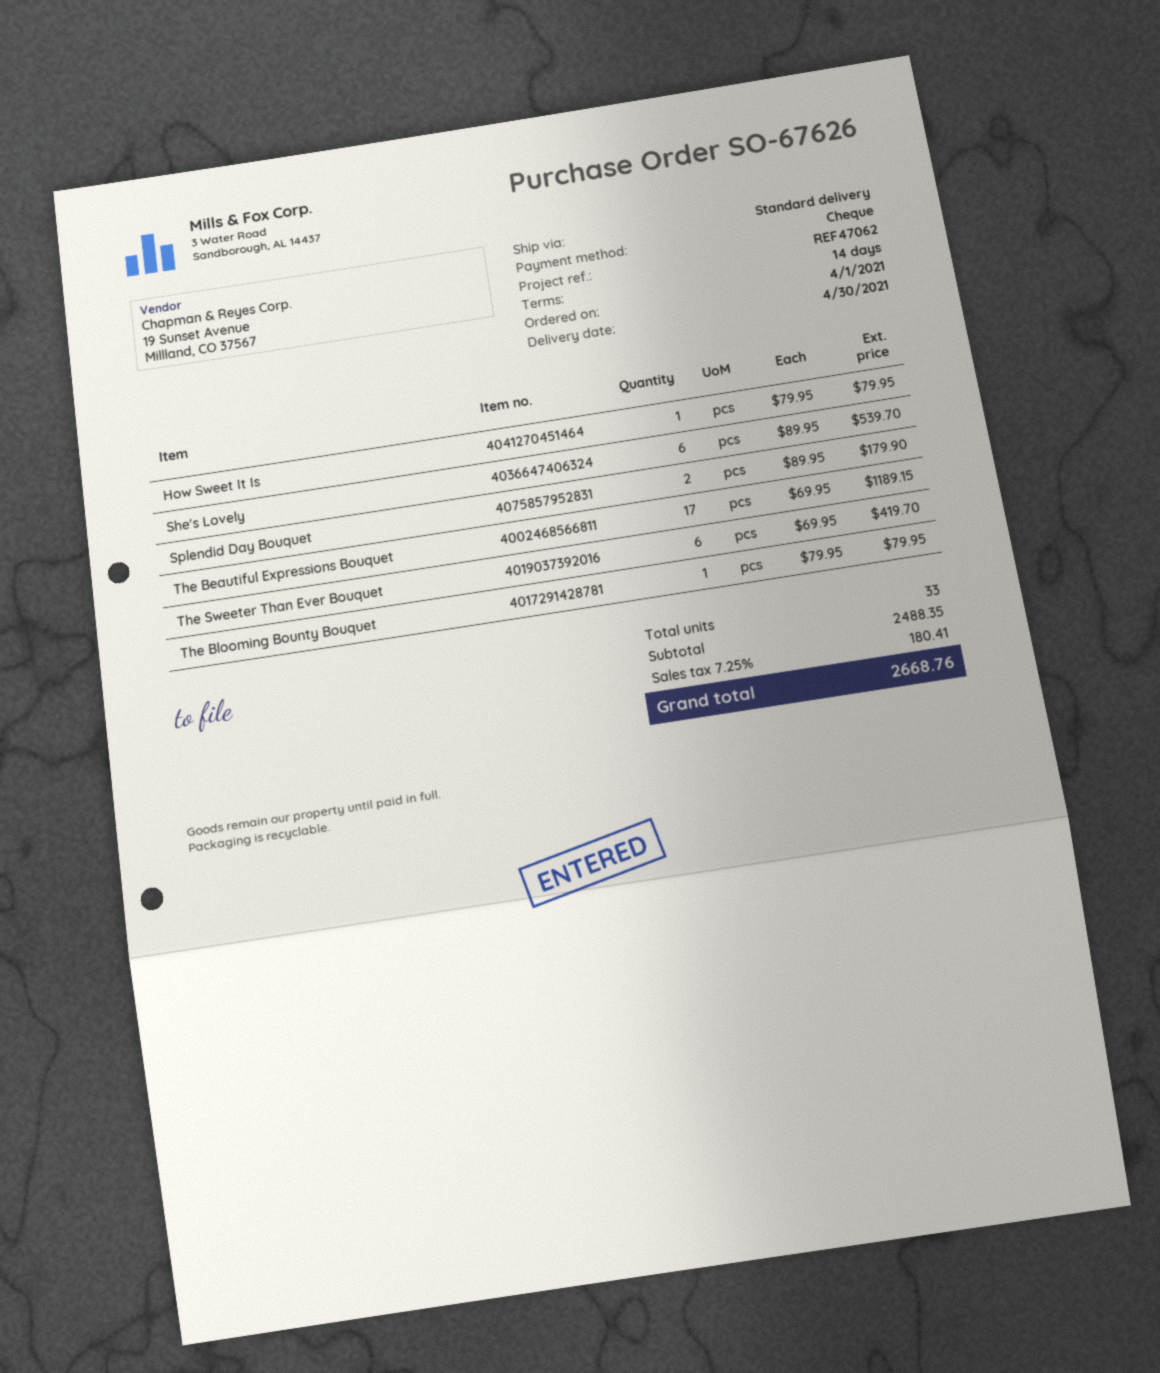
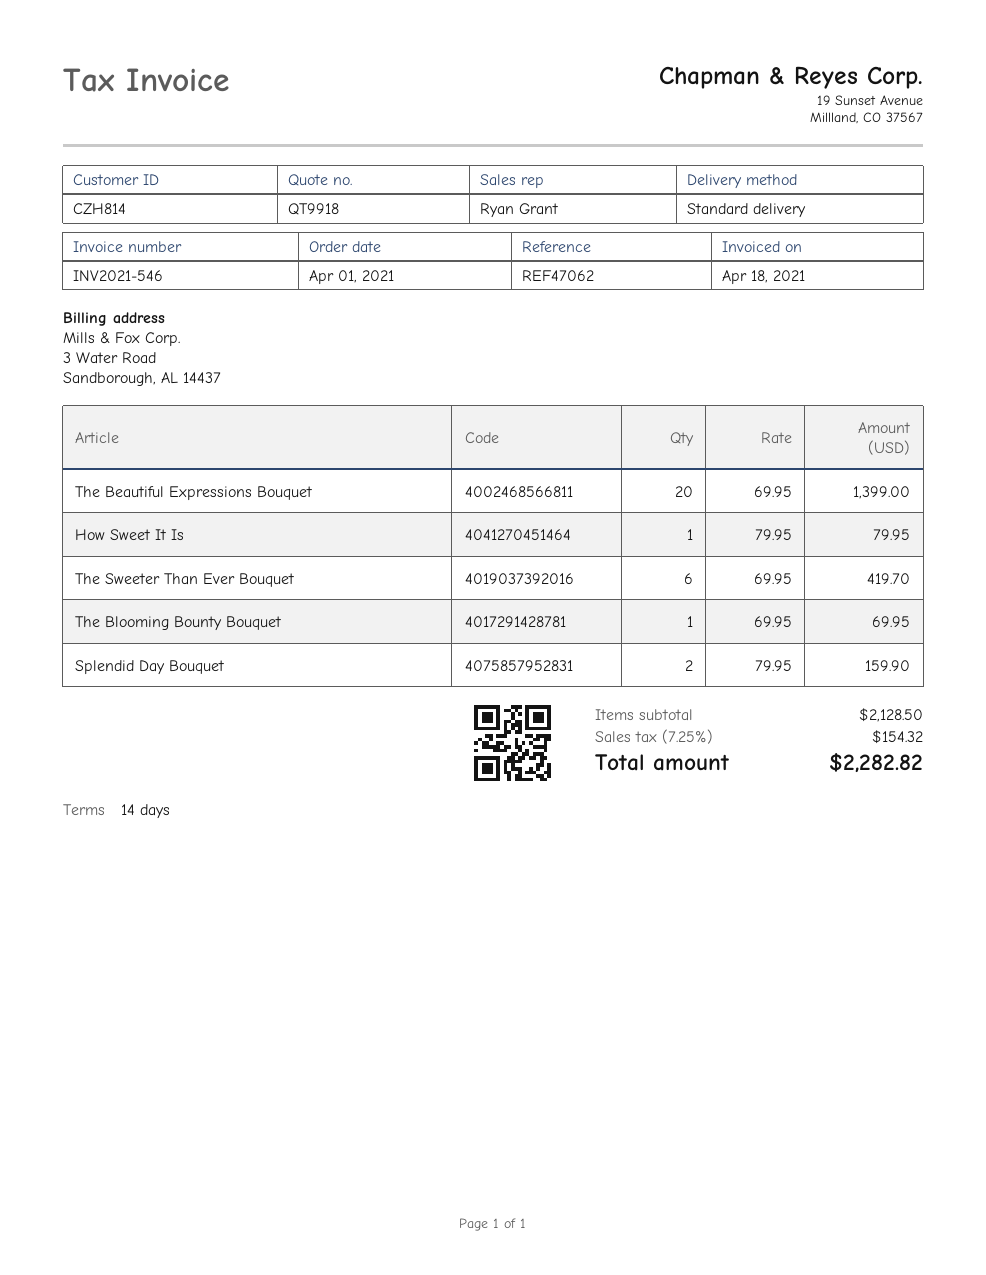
She's Lovely: 6 x 89.95 = 539.70 -> none
Splendid Day Bouquet: 2 x 89.95 = 179.90 -> 2 x 79.95 = 159.90
The Beautiful Expressions Bouquet: 17 x 69.95 = 1189.15 -> 20 x 69.95 = 1399.00
The Blooming Bounty Bouquet: 1 x 79.95 = 79.95 -> 1 x 69.95 = 69.95
subtotal: 2488.35 -> 2128.50
tax: 7.25% = 180.41 -> 7.25% = 154.32
total: 2668.76 -> 2282.82

